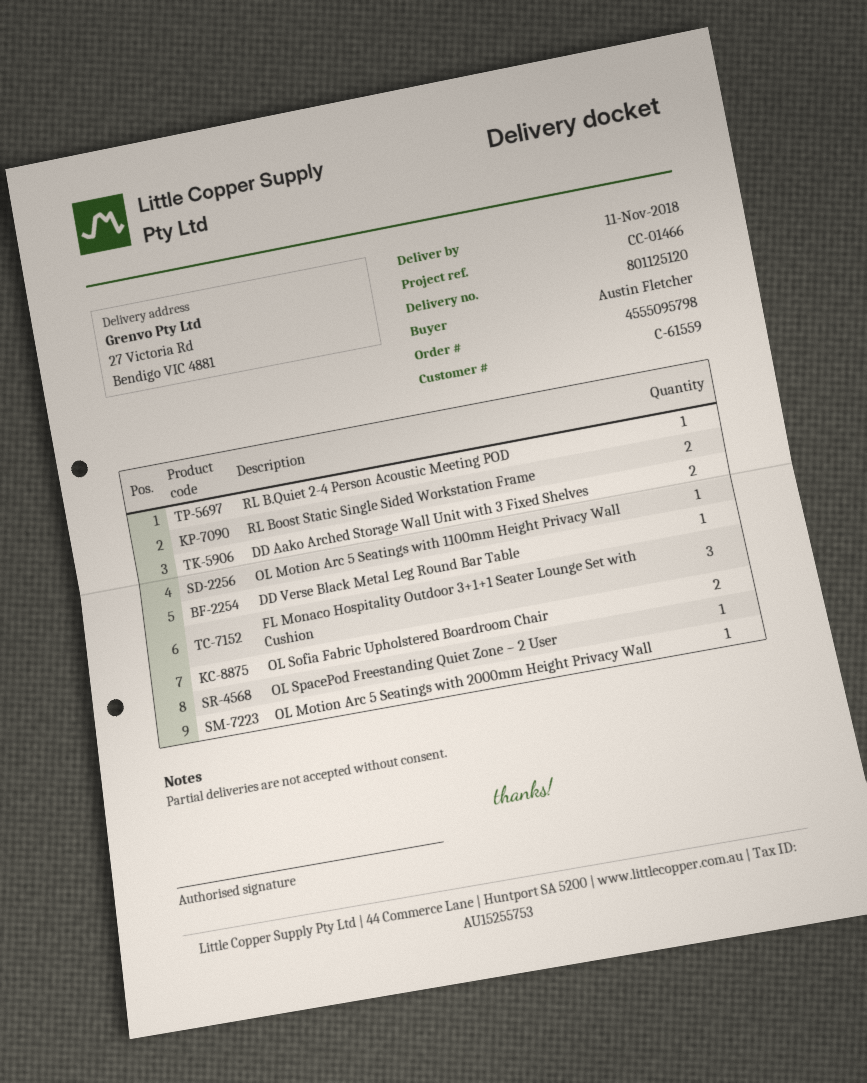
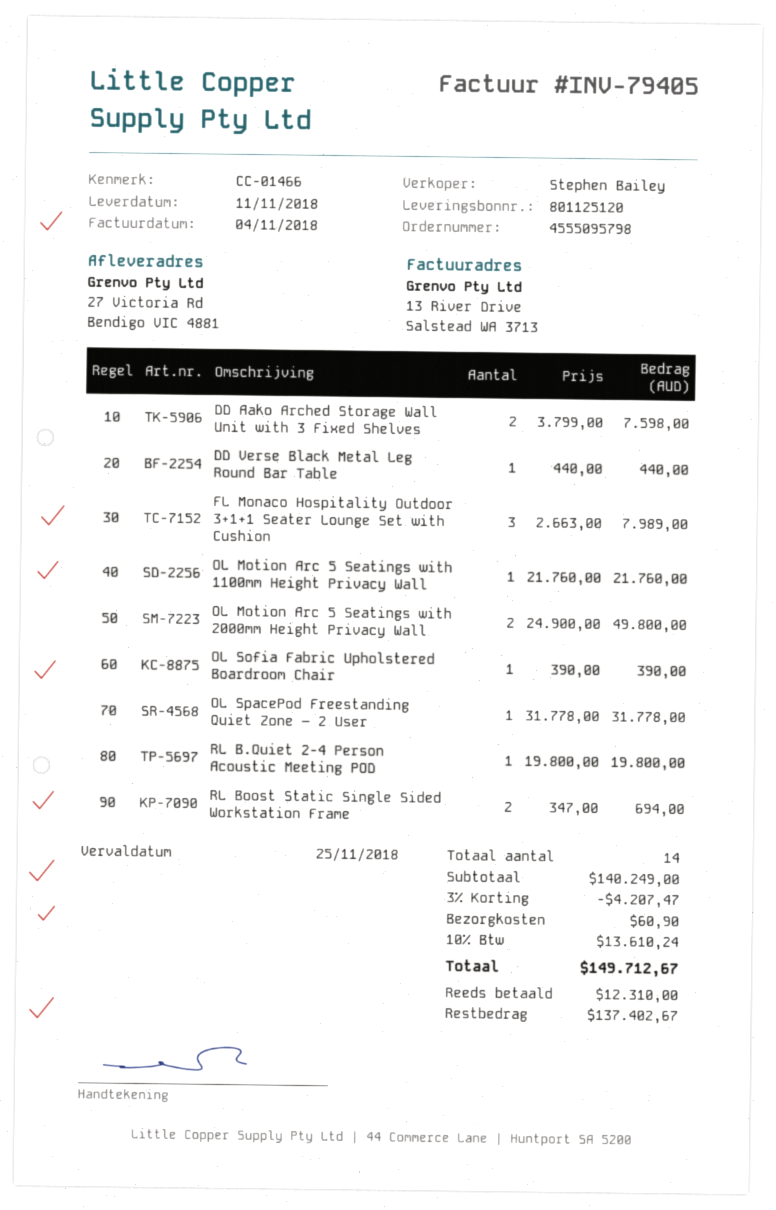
OL Sofia Fabric Upholstered Boardroom Chair: 2 -> 1
OL Motion Arc 5 Seatings with 2000mm Height Privacy Wall: 1 -> 2

